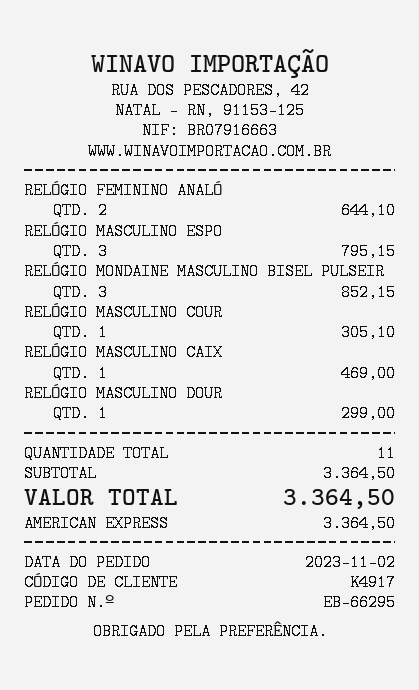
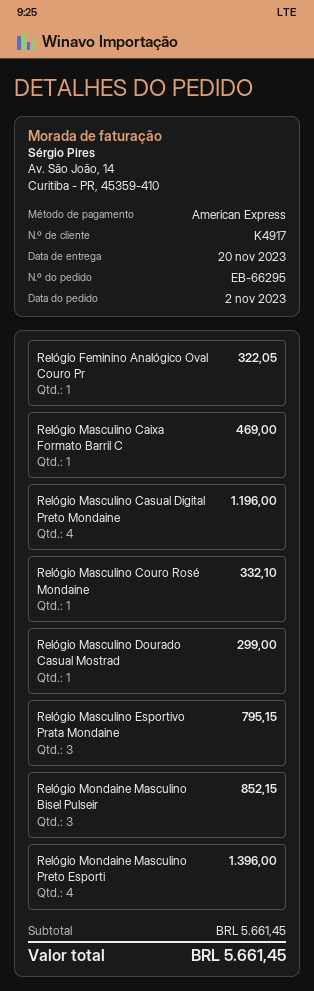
RELÓGIO FEMININO ANALÓ: 2 for 644.10 -> 1 for 322.05
RELÓGIO MASCULINO COUR: 1 for 305.10 -> 1 for 332.10
Relógio Masculino Casual Digital Preto Mondaine: none -> 4 for 1196.00
Relógio Mondaine Masculino Preto Esporti: none -> 4 for 1396.00
subtotal: 3364.50 -> 5661.45
total: 3364.50 -> 5661.45

